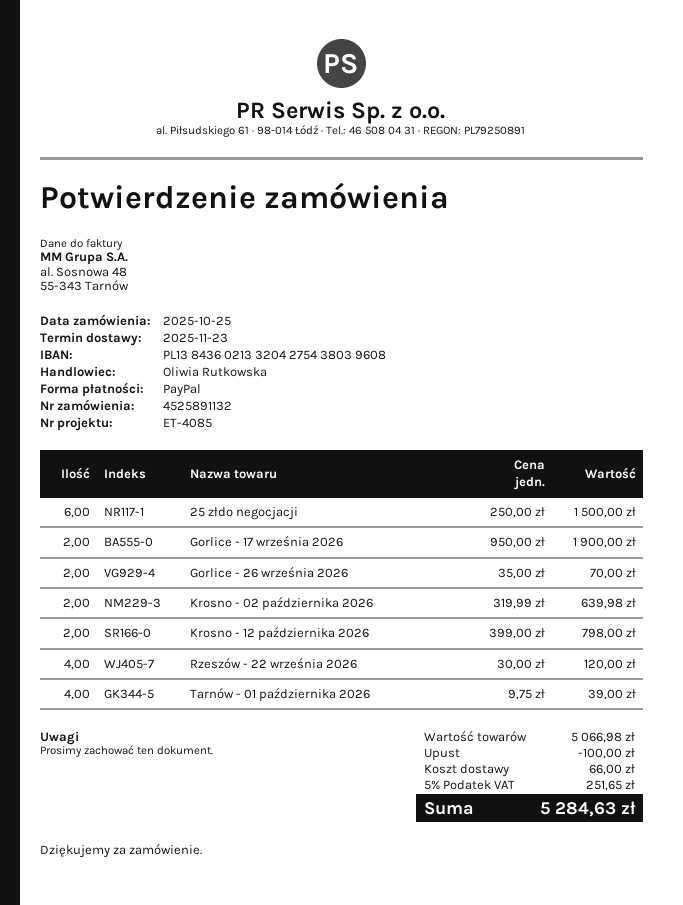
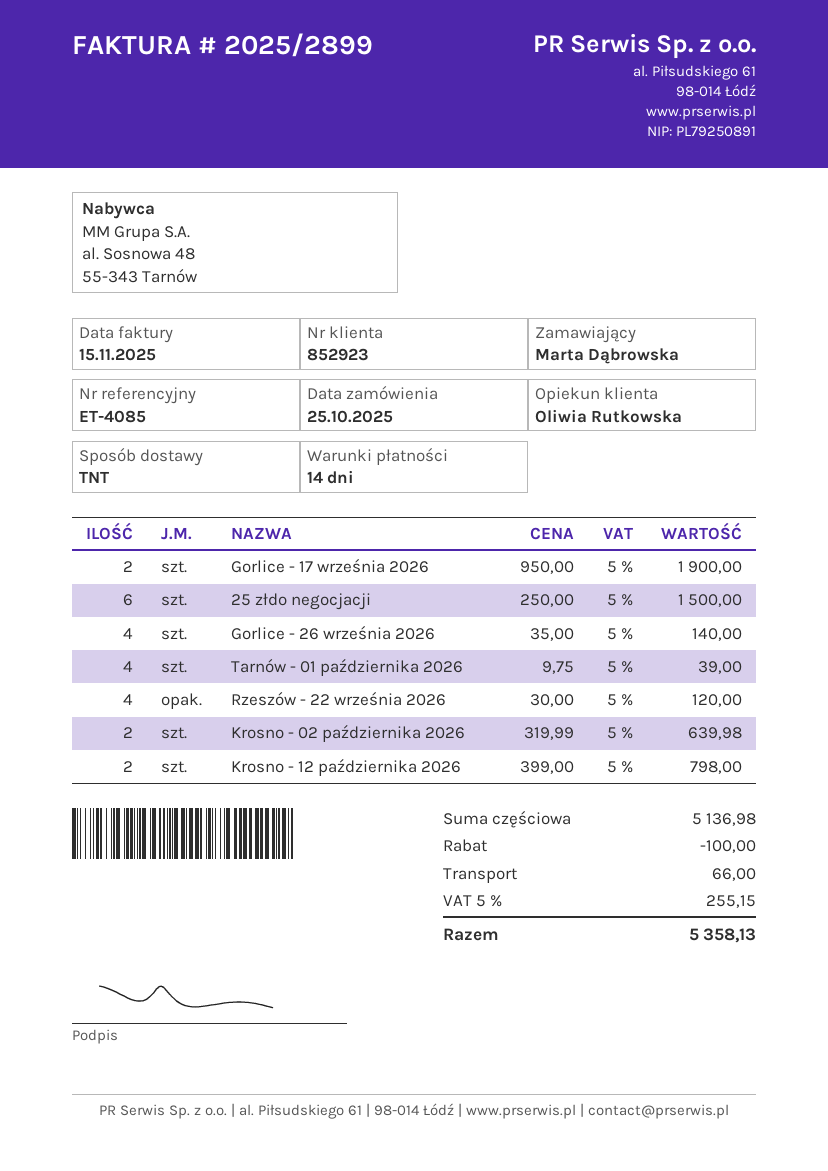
Gorlice - 26 września 2026: 2 x 35.00 = 70.00 -> 4 x 35.00 = 140.00
subtotal: 5066.98 -> 5136.98
tax: 5% = 251.65 -> 5% = 255.15
total: 5284.63 -> 5358.13

